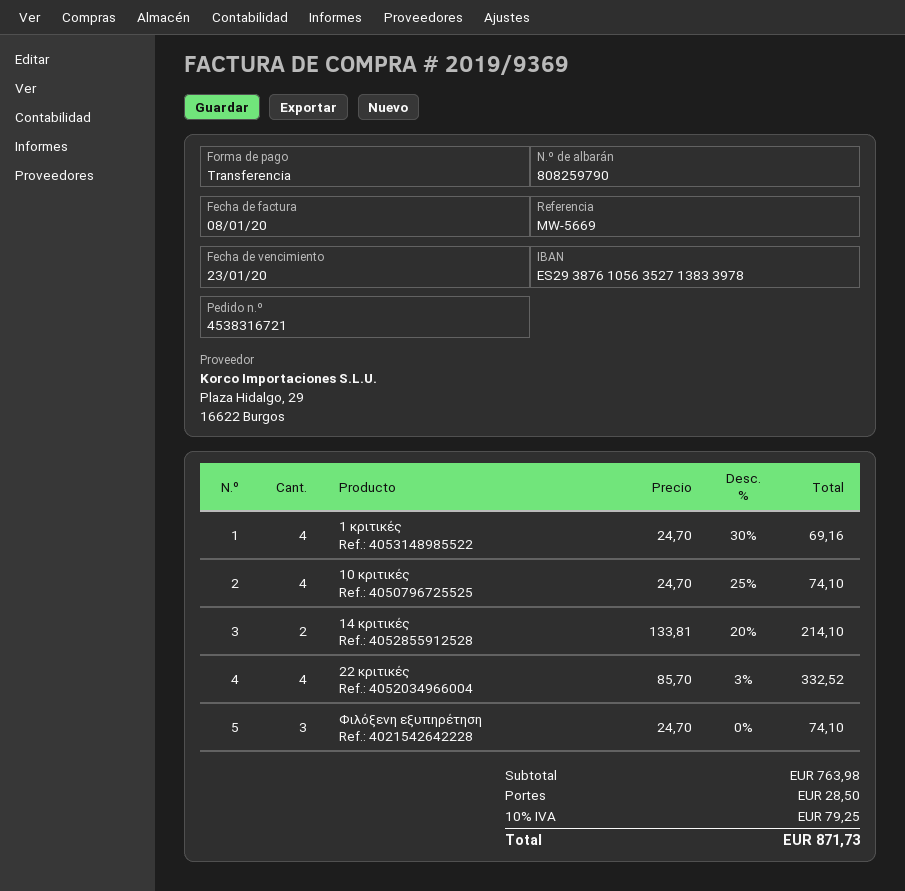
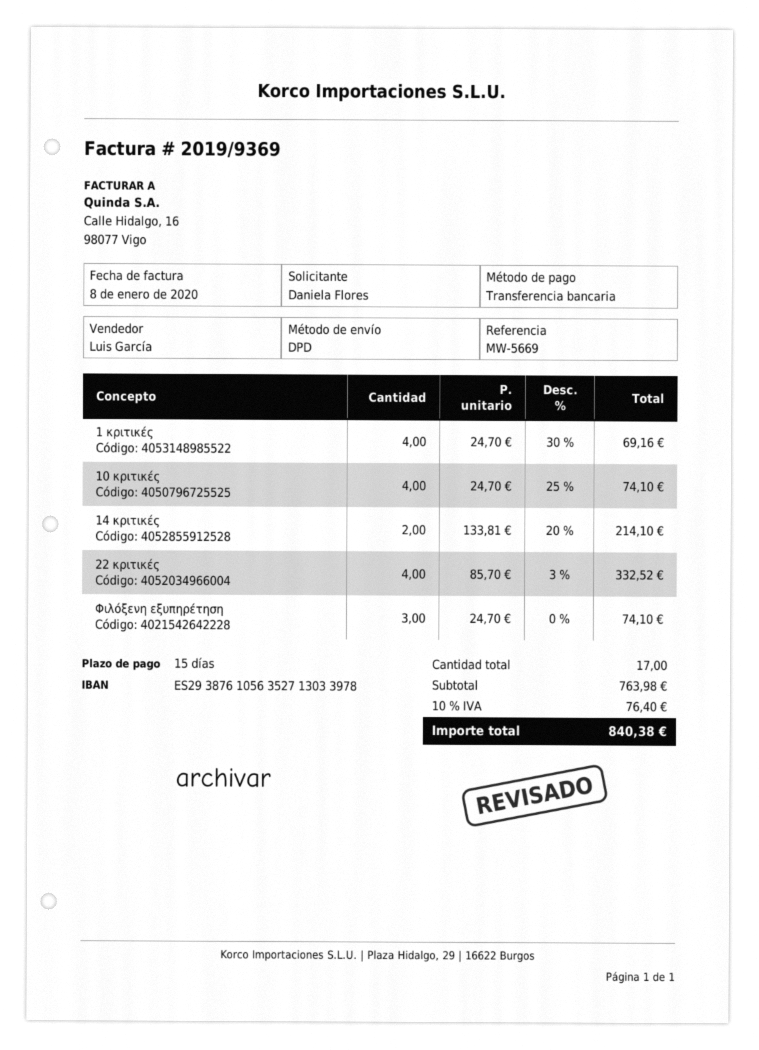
bank account: ES2938761056352713833978 -> ES2938761056352713033978
shipping: 28.50 -> none
tax: 10% = 79.25 -> 10% = 76.40
total: 871.73 -> 840.38

